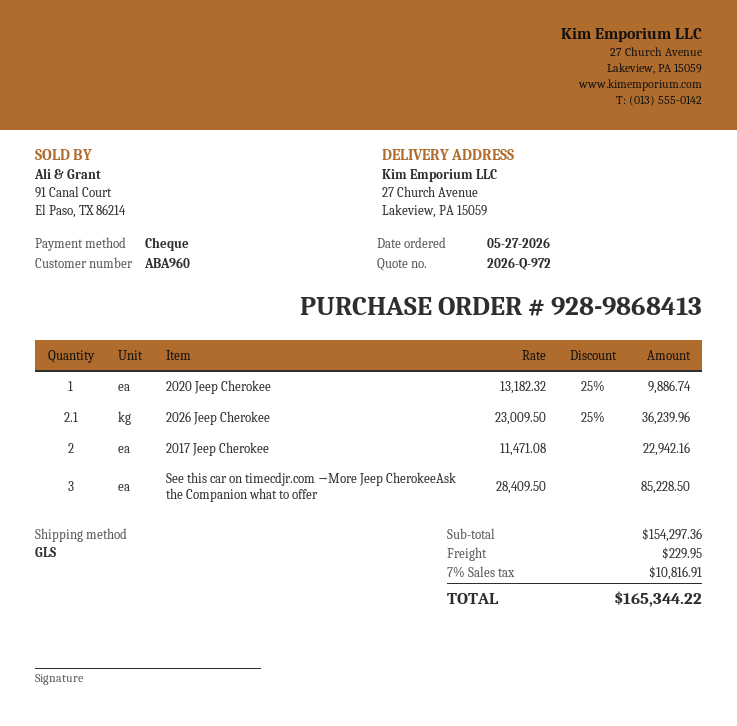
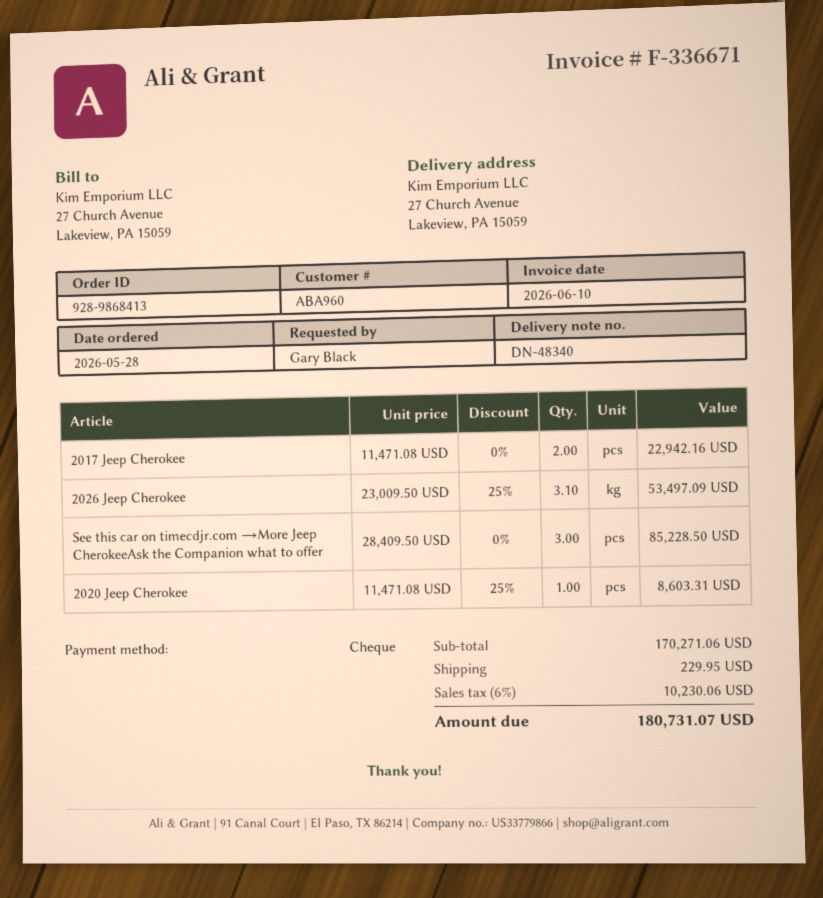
order date: 2026-05-27 -> 2026-05-28
2020 Jeep Cherokee: 1 x 13182.32 - 25% = 9886.74 -> 1 x 11471.08 - 25% = 8603.31
2026 Jeep Cherokee: 2.1 x 23009.50 - 25% = 36239.96 -> 3.1 x 23009.50 - 25% = 53497.09
subtotal: 154297.36 -> 170271.06
tax: 7% = 10816.91 -> 6% = 10230.06
total: 165344.22 -> 180731.07

